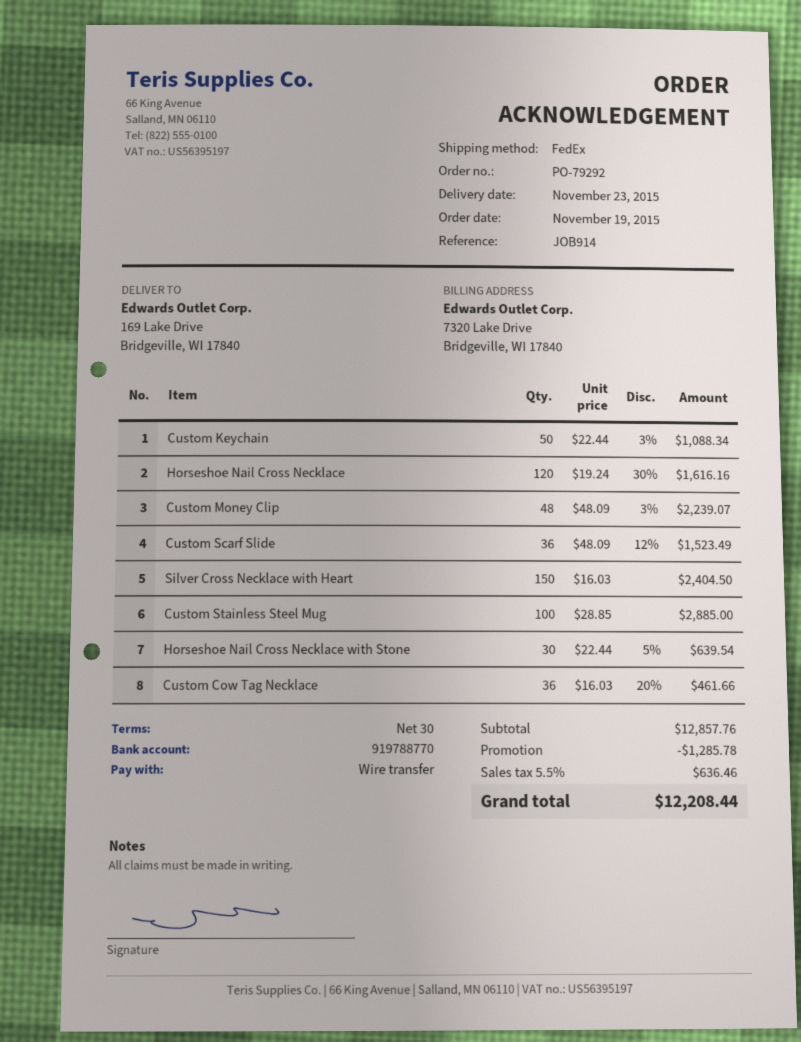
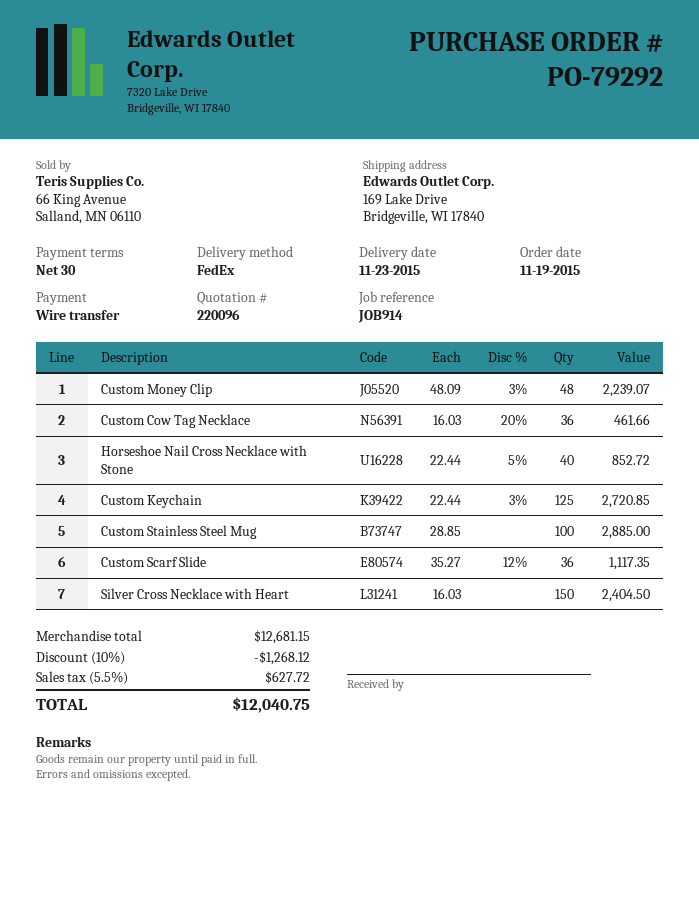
Custom Keychain: 50 x 22.44 - 3% = 1088.34 -> 125 x 22.44 - 3% = 2720.85
Horseshoe Nail Cross Necklace: 120 x 19.24 - 30% = 1616.16 -> none
Custom Scarf Slide: 36 x 48.09 - 12% = 1523.49 -> 36 x 35.27 - 12% = 1117.35
Horseshoe Nail Cross Necklace with Stone: 30 x 22.44 - 5% = 639.54 -> 40 x 22.44 - 5% = 852.72
subtotal: 12857.76 -> 12681.15
discount: 1285.78 -> 1268.12
tax: 5.5% = 636.46 -> 5.5% = 627.72
total: 12208.44 -> 12040.75

